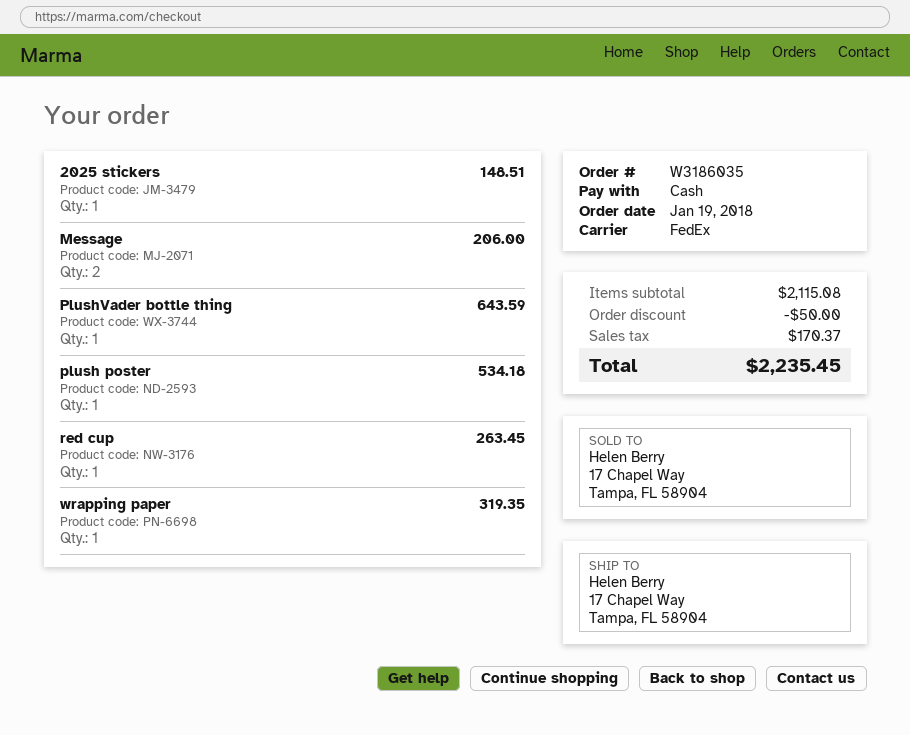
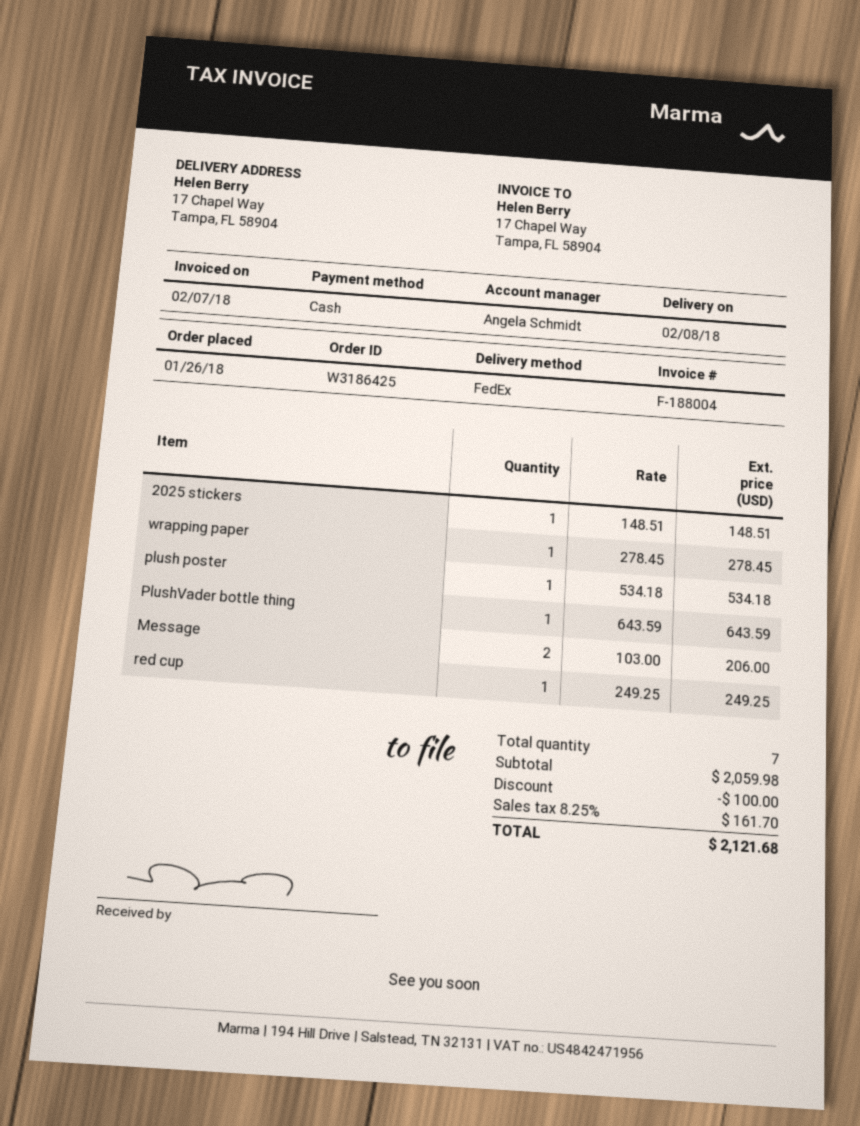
order number: W3186035 -> W3186425
order date: 2018-01-19 -> 2018-01-26
red cup: 1 for 263.45 -> 1 for 249.25
wrapping paper: 1 for 319.35 -> 1 for 278.45
subtotal: 2115.08 -> 2059.98
discount: 50.00 -> 100.00
tax: 170.37 -> 161.70
total: 2235.45 -> 2121.68

